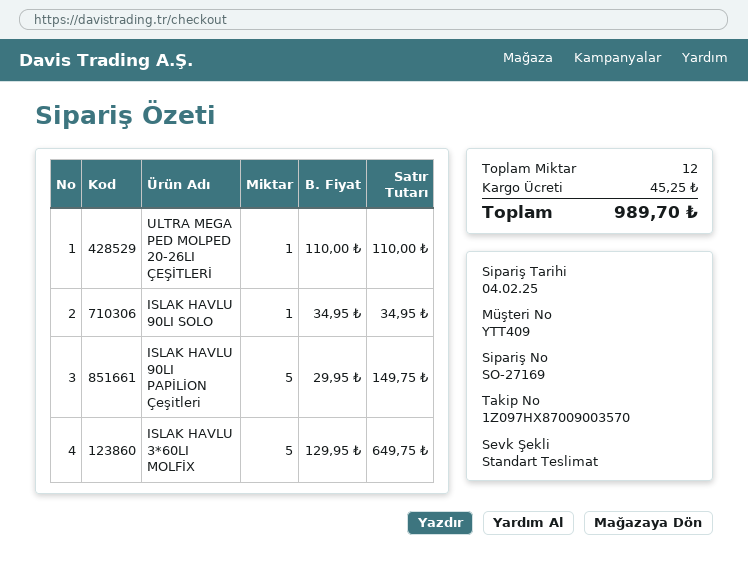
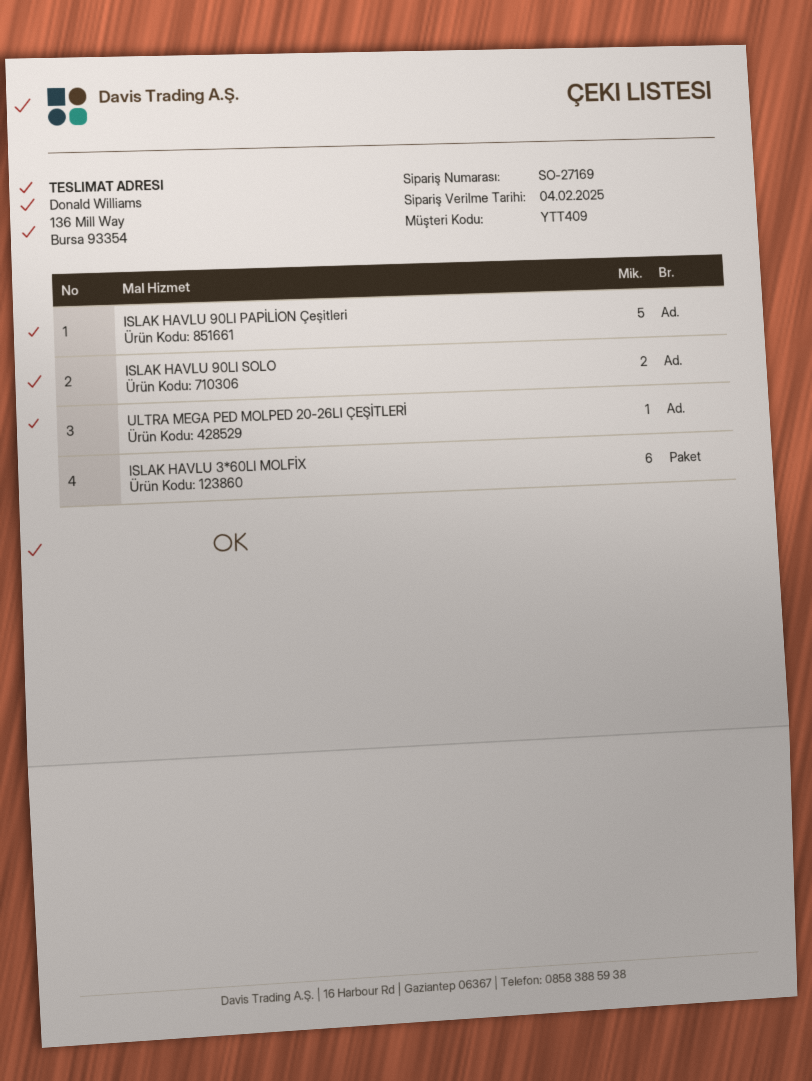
ISLAK HAVLU 90LI SOLO: 1 -> 2
ISLAK HAVLU 3*60LI MOLFİX: 5 -> 6

